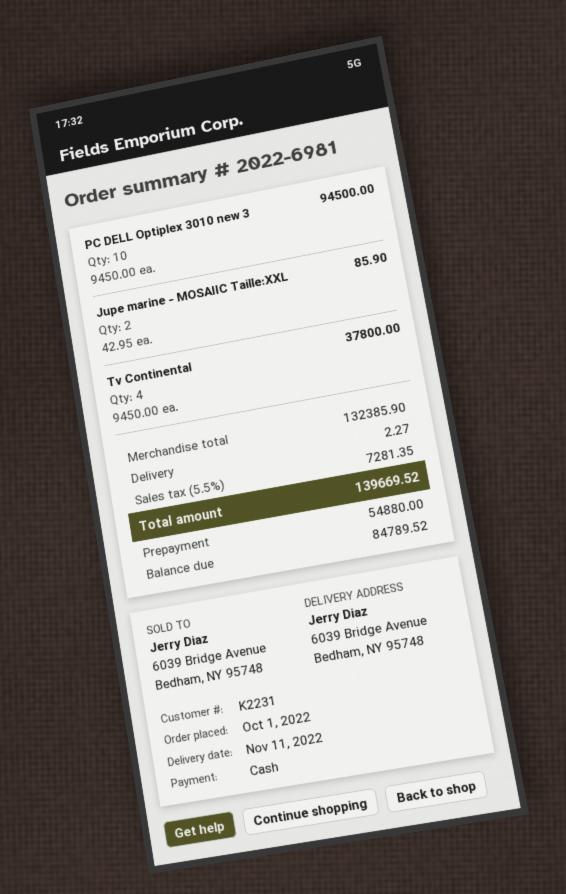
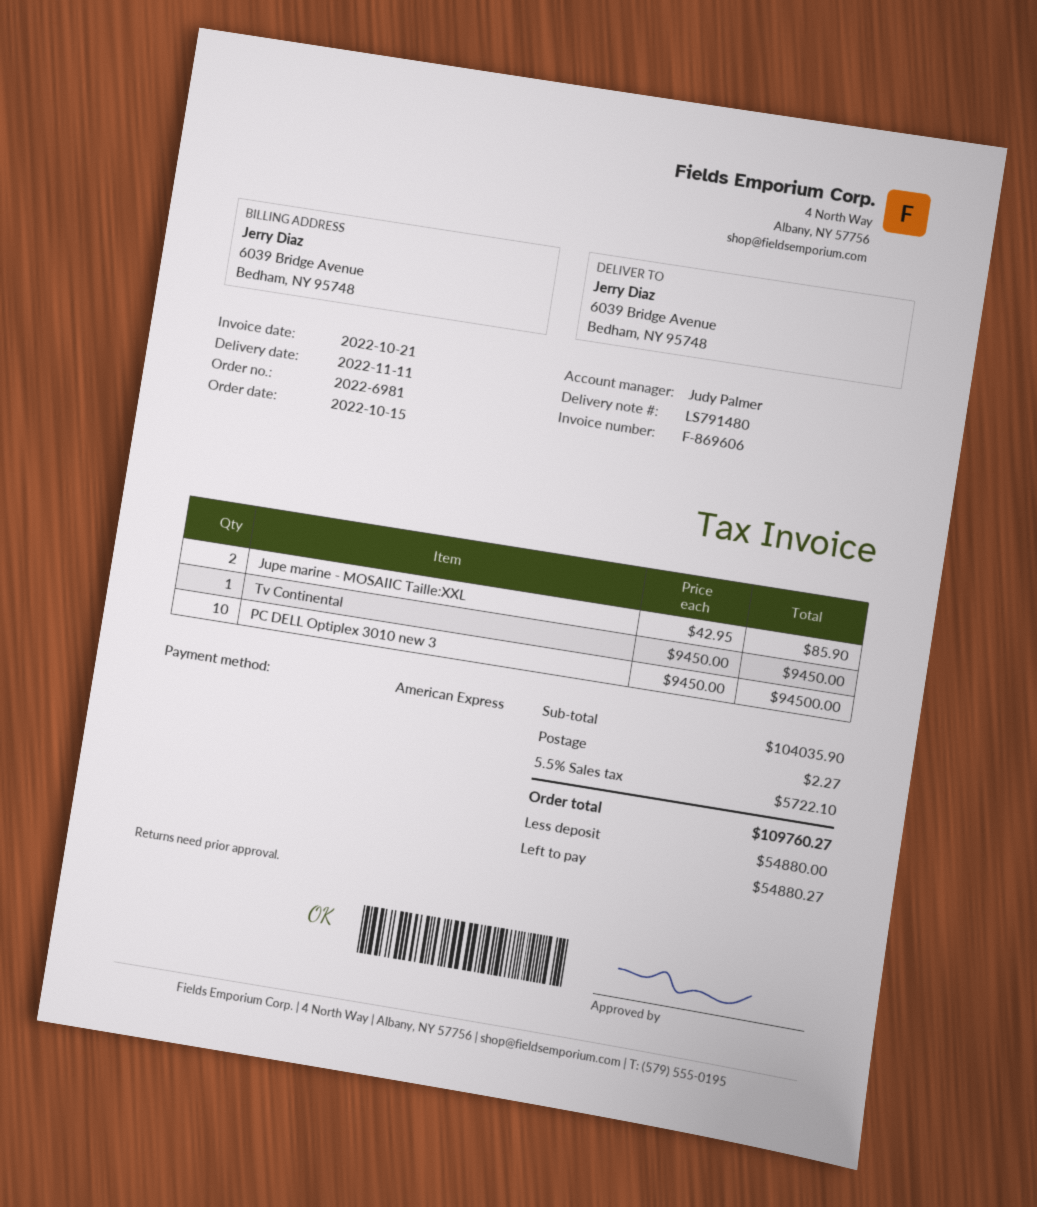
order date: 2022-10-01 -> 2022-10-15
payment method: cash -> American Express
Tv Continental: 4 x 9450.00 = 37800.00 -> 1 x 9450.00 = 9450.00
subtotal: 132385.90 -> 104035.90
tax: 5.5% = 7281.35 -> 5.5% = 5722.10
total: 139669.52 -> 109760.27
balance: 84789.52 -> 54880.27

